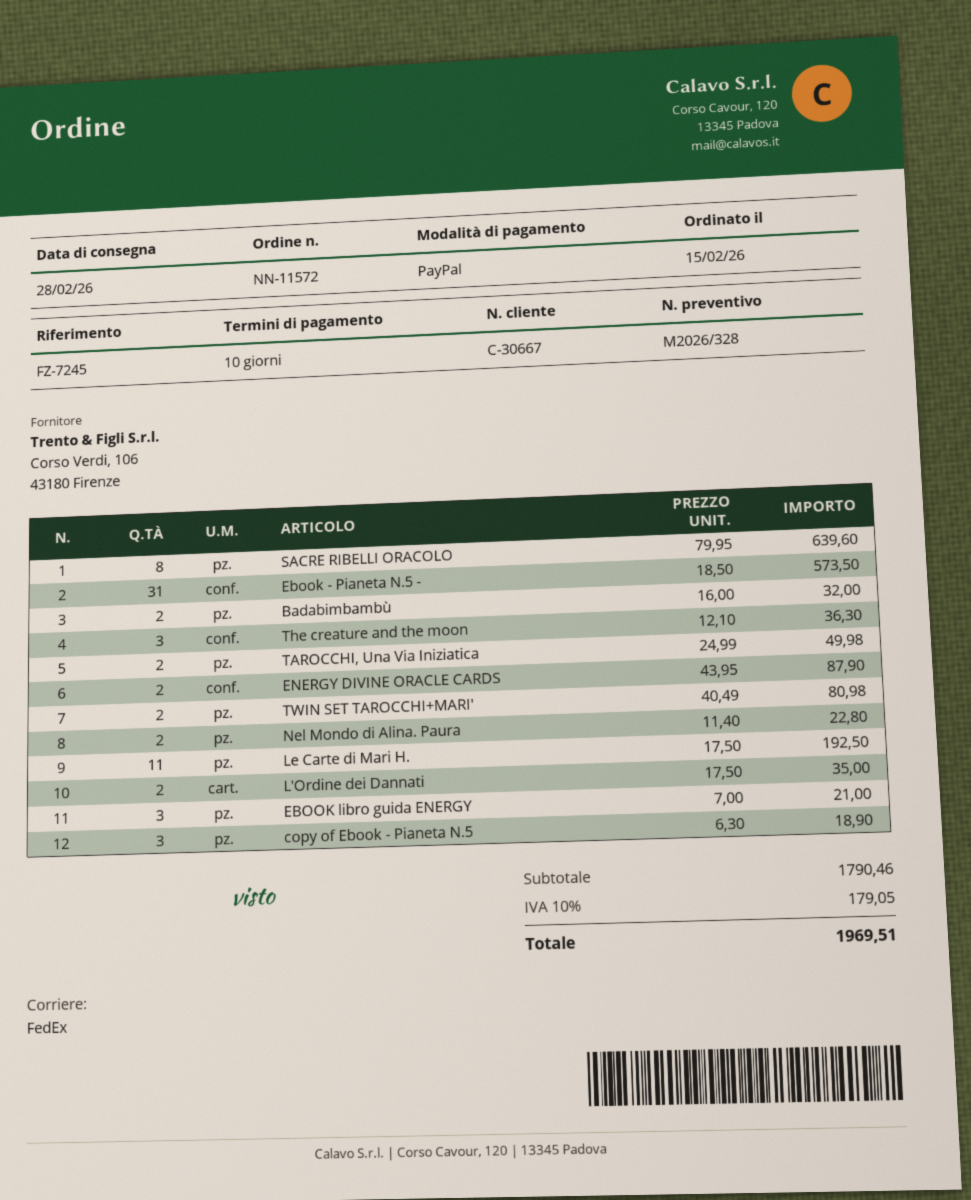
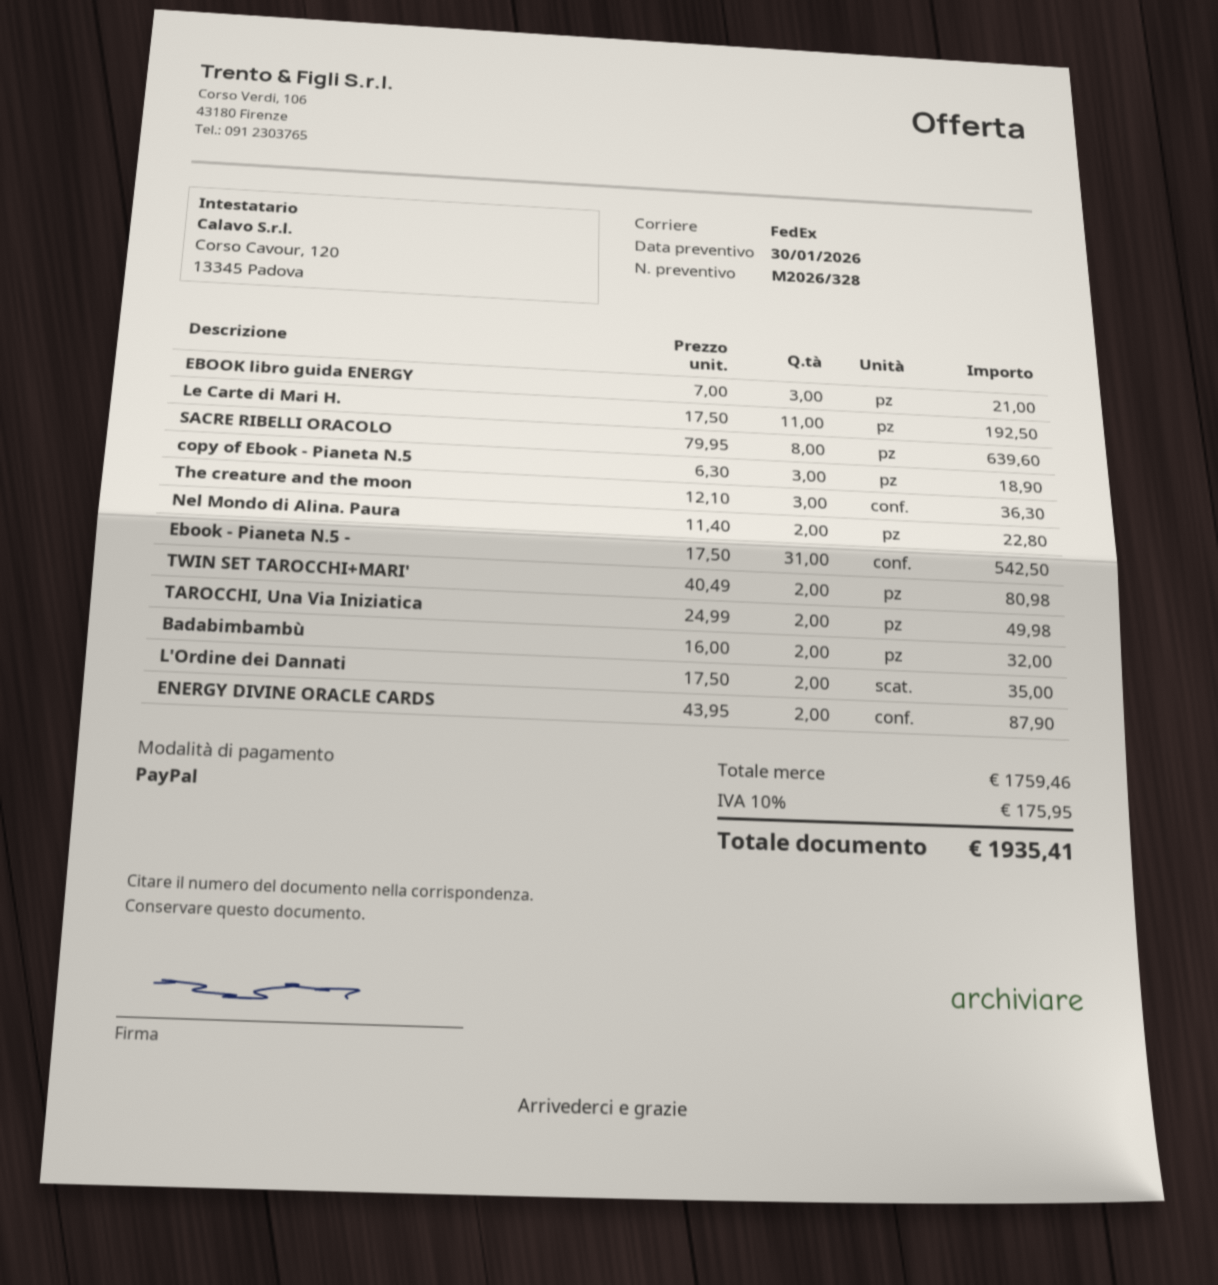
Ebook - Pianeta N.5 -: 31 x 18.50 = 573.50 -> 31 x 17.50 = 542.50
subtotal: 1790.46 -> 1759.46
tax: 10% = 179.05 -> 10% = 175.95
total: 1969.51 -> 1935.41

